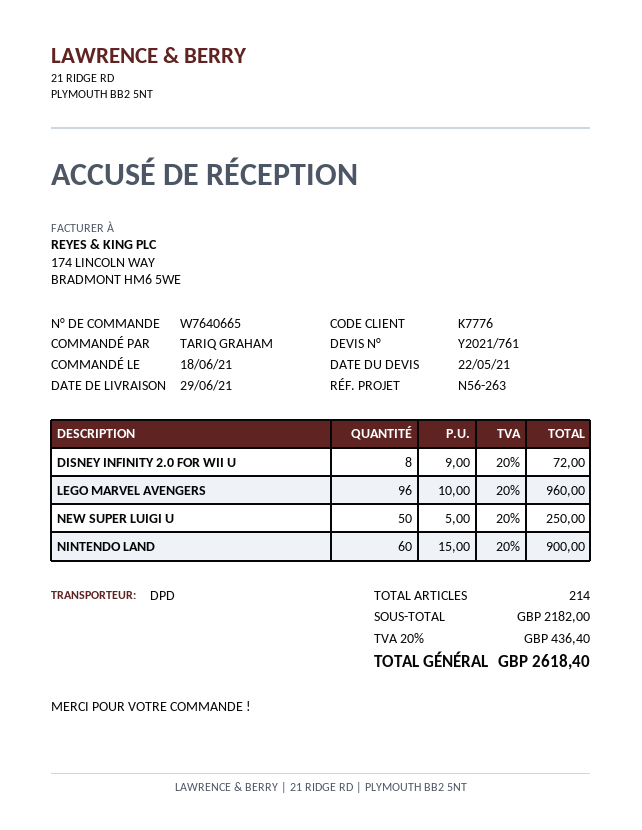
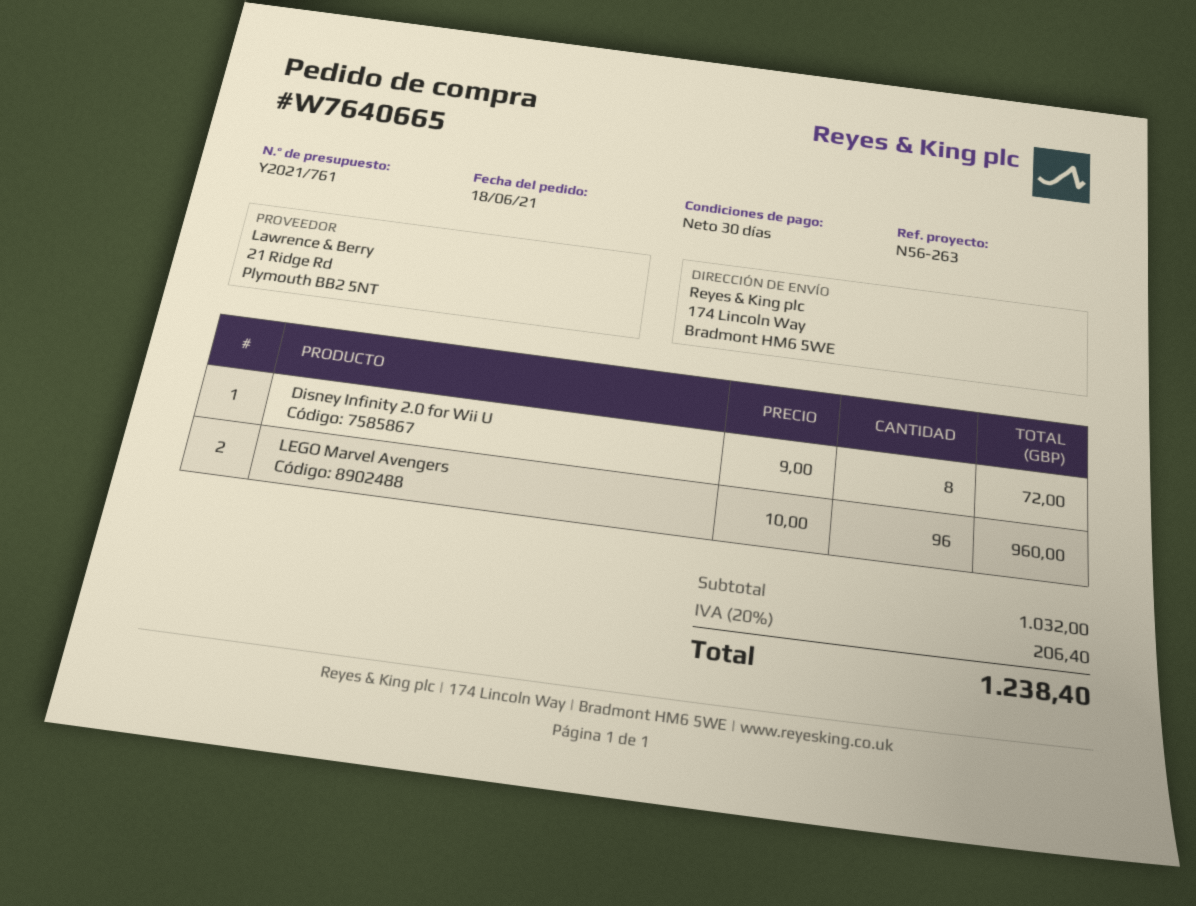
NEW SUPER LUIGI U: 50 x 5.00 = 250.00 -> none
NINTENDO LAND: 60 x 15.00 = 900.00 -> none
subtotal: 2182.00 -> 1032.00
tax: 20% = 436.40 -> 20% = 206.40
total: 2618.40 -> 1238.40

